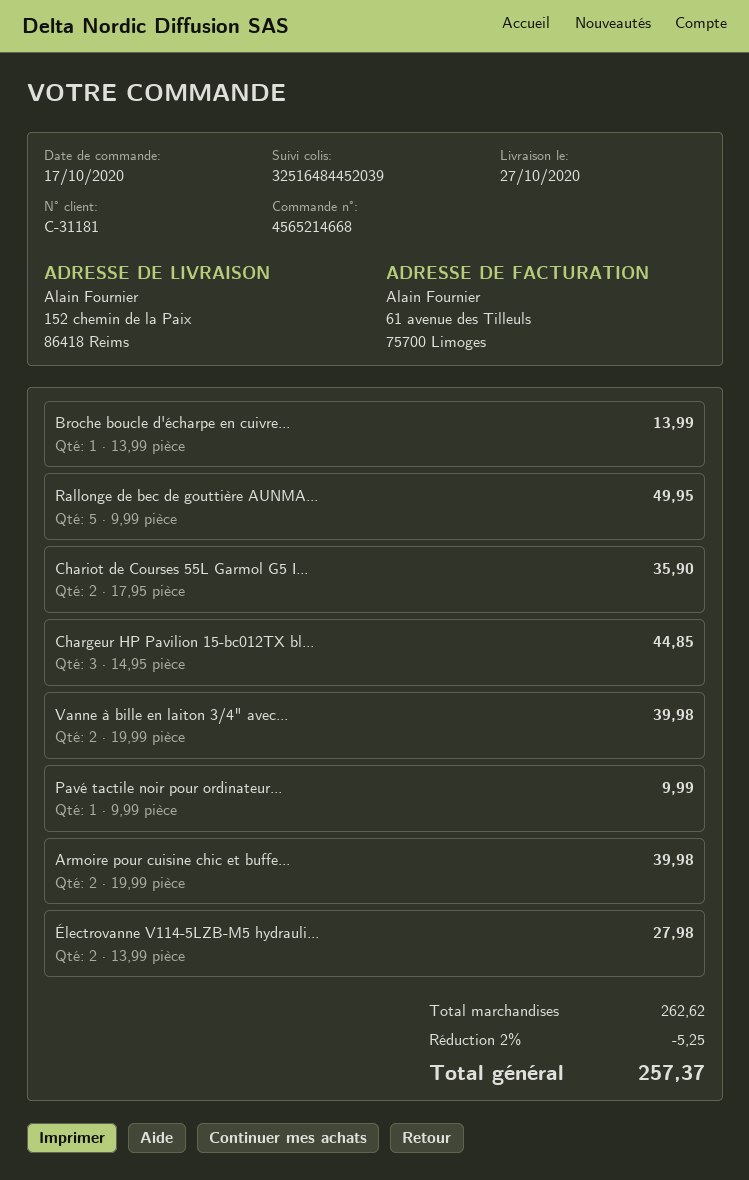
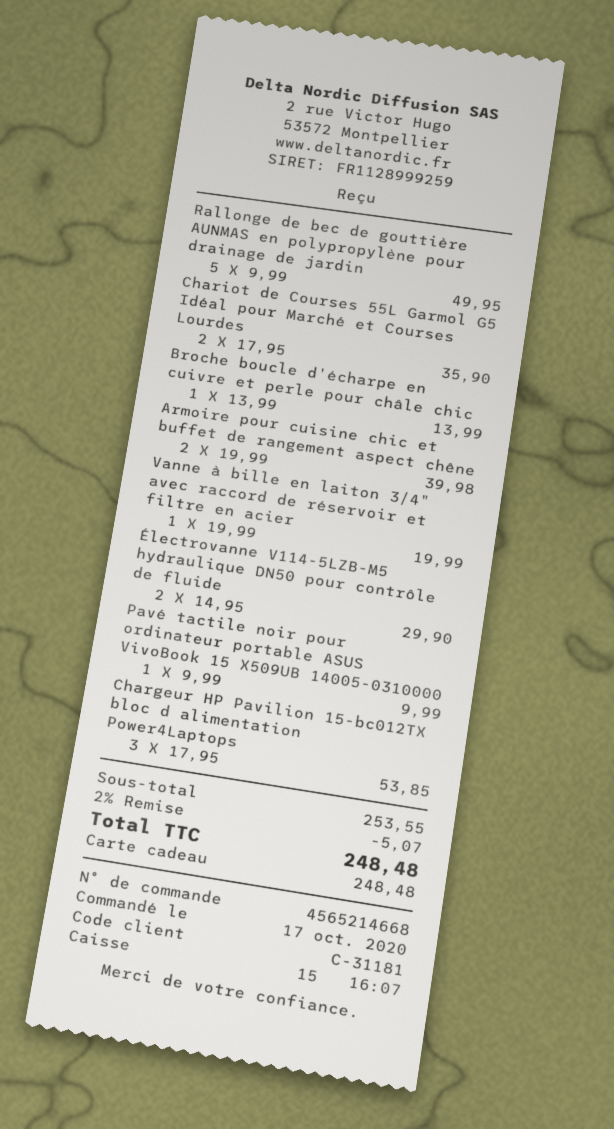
Chargeur HP Pavilion 15-bc012TX bl...: 3 x 14.95 = 44.85 -> 3 x 17.95 = 53.85
Vanne à bille en laiton 3/4" avec...: 2 x 19.99 = 39.98 -> 1 x 19.99 = 19.99
Électrovanne V114-5LZB-M5 hydrauli...: 2 x 13.99 = 27.98 -> 2 x 14.95 = 29.90
subtotal: 262.62 -> 253.55
discount: 2% = 5.25 -> 2% = 5.07
total: 257.37 -> 248.48

